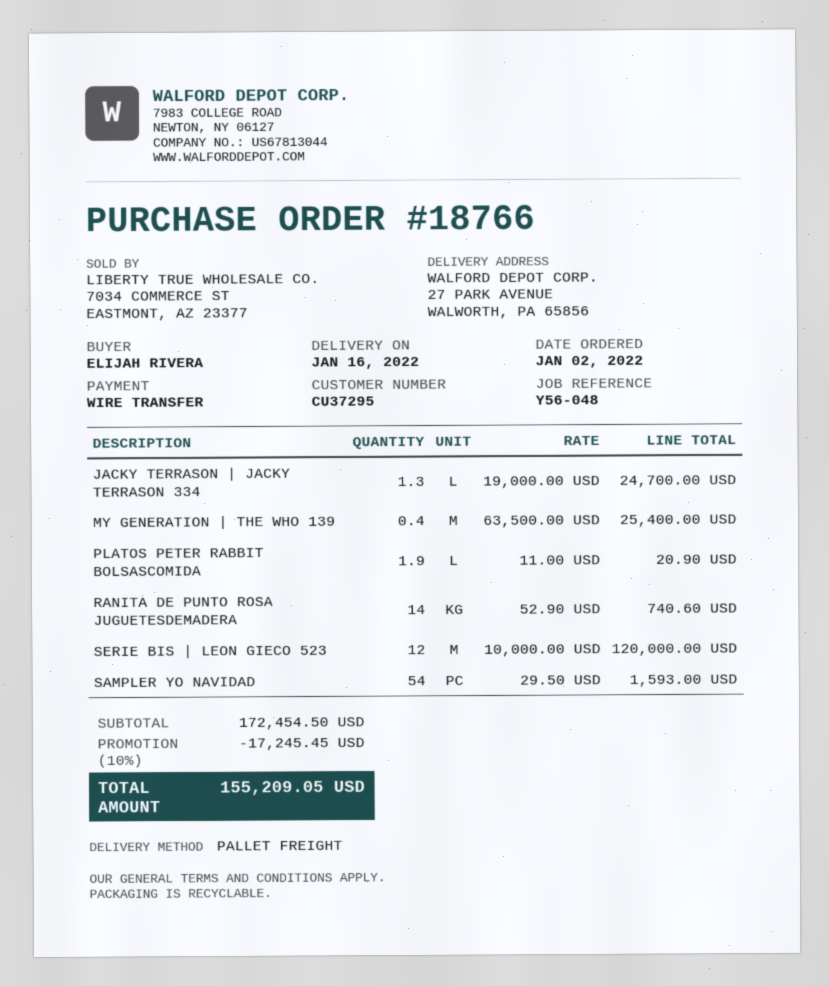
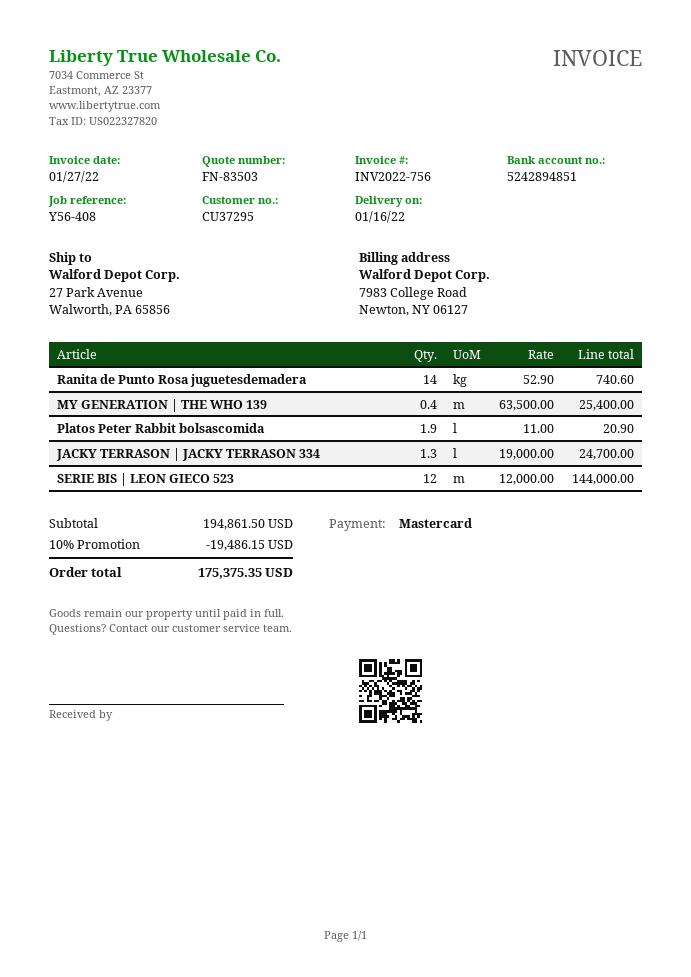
reference: Y56-048 -> Y56-408
payment method: bank transfer -> Mastercard
SERIE BIS | LEON GIECO 523: 12 x 10000.00 = 120000.00 -> 12 x 12000.00 = 144000.00
SAMPLER YO NAVIDAD: 54 x 29.50 = 1593.00 -> none
subtotal: 172454.50 -> 194861.50
discount: 10% = 17245.45 -> 10% = 19486.15
total: 155209.05 -> 175375.35

